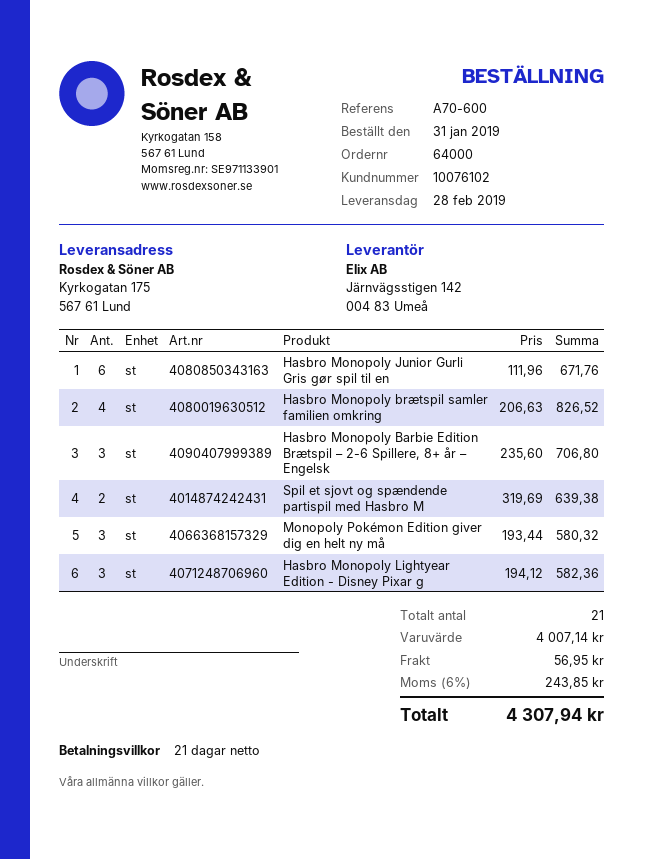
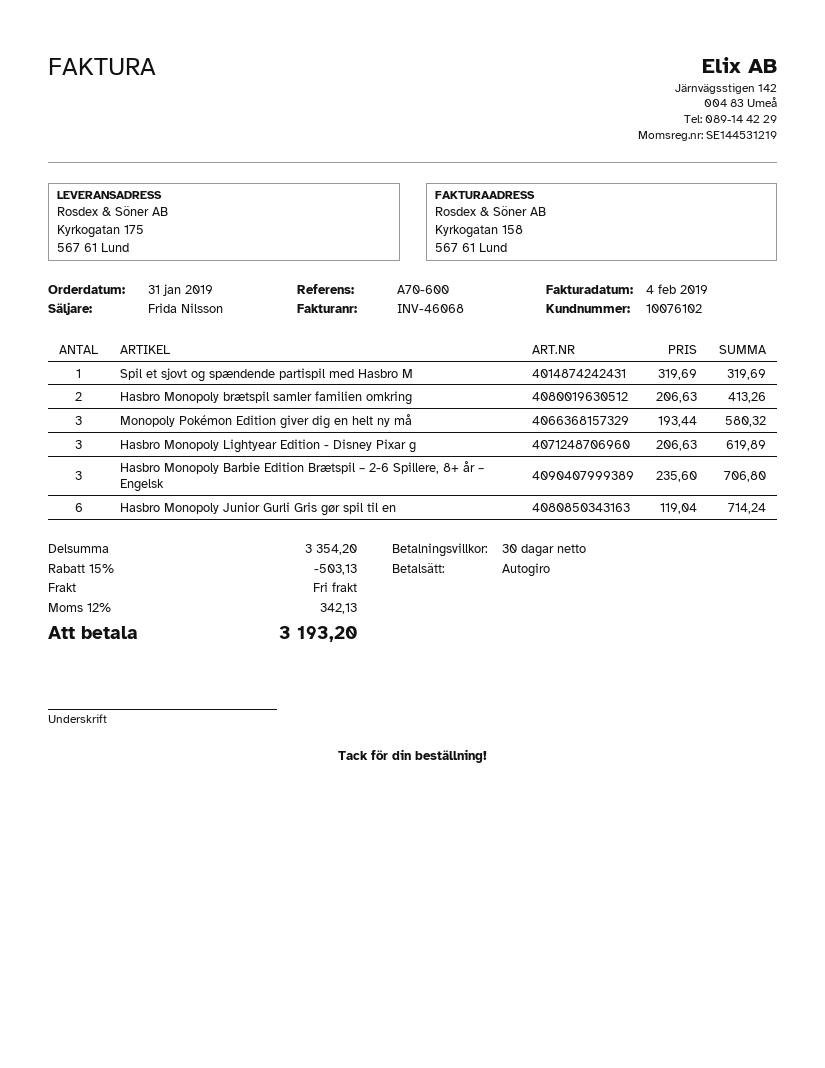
payment terms: 21 days -> 30 days
Hasbro Monopoly Junior Gurli Gris gør spil til en: 6 x 111.96 = 671.76 -> 6 x 119.04 = 714.24
Hasbro Monopoly brætspil samler familien omkring: 4 x 206.63 = 826.52 -> 2 x 206.63 = 413.26
Spil et sjovt og spændende partispil med Hasbro M: 2 x 319.69 = 639.38 -> 1 x 319.69 = 319.69
Hasbro Monopoly Lightyear Edition - Disney Pixar g: 3 x 194.12 = 582.36 -> 3 x 206.63 = 619.89
subtotal: 4007.14 -> 3354.20
discount: none -> 15% = 503.13
shipping: 56.95 -> 0.00
tax: 6% = 243.85 -> 12% = 342.13
total: 4307.94 -> 3193.20

